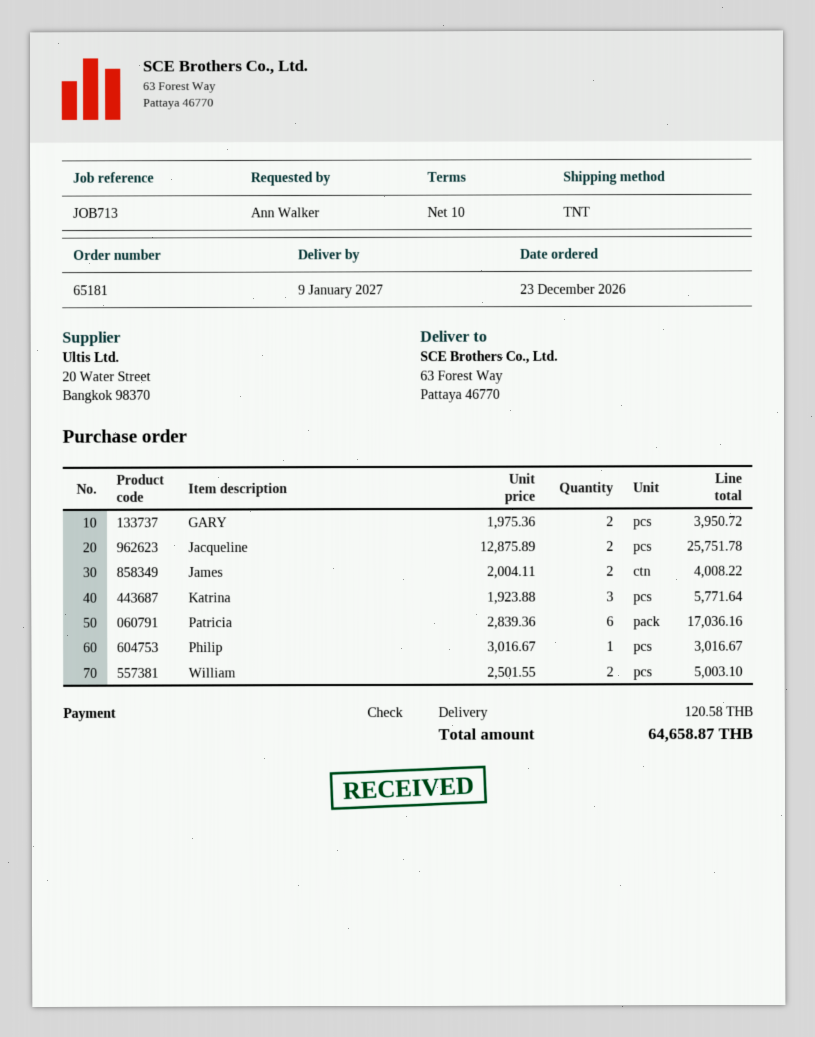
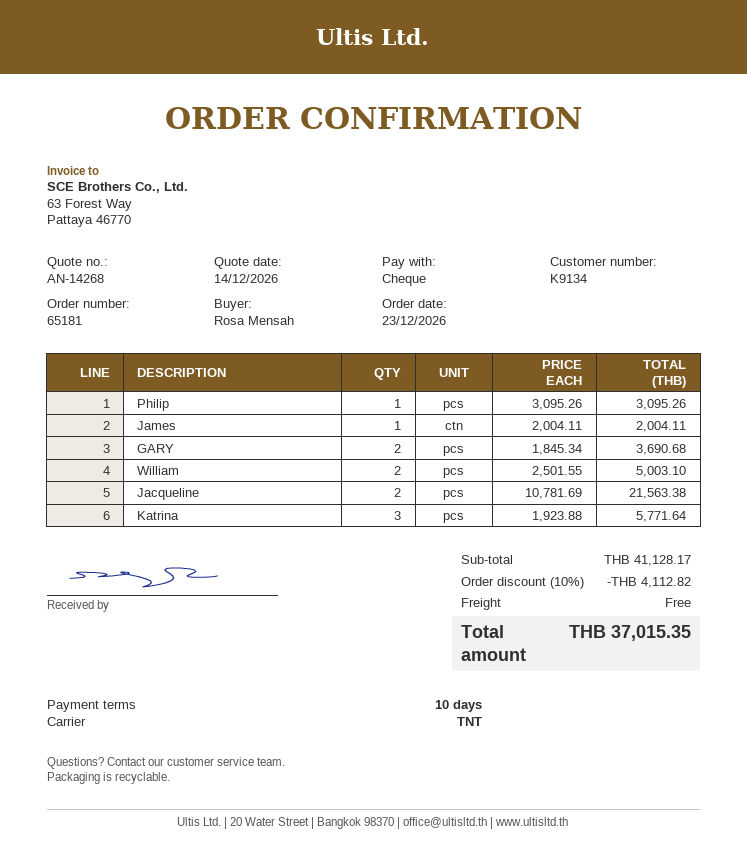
ordered by: Ann Walker -> Rosa Mensah
GARY: 2 x 1975.36 = 3950.72 -> 2 x 1845.34 = 3690.68
Jacqueline: 2 x 12875.89 = 25751.78 -> 2 x 10781.69 = 21563.38
James: 2 x 2004.11 = 4008.22 -> 1 x 2004.11 = 2004.11
Patricia: 6 x 2839.36 = 17036.16 -> none
Philip: 1 x 3016.67 = 3016.67 -> 1 x 3095.26 = 3095.26
discount: none -> 10% = 4112.82
shipping: 120.58 -> 0.00
total: 64658.87 -> 37015.35

